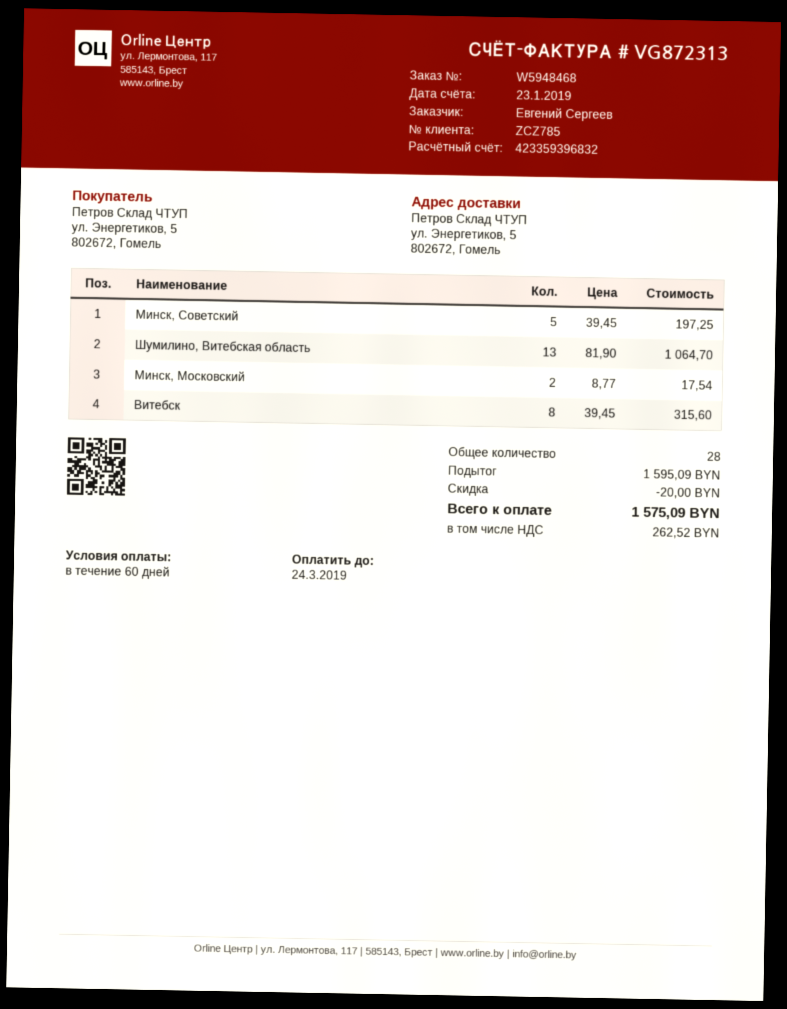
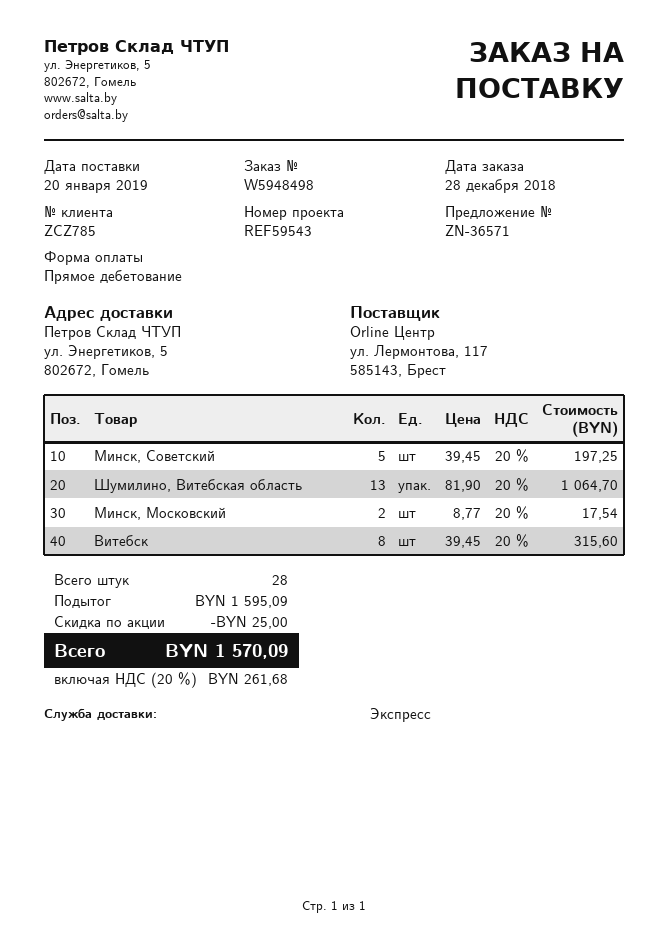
order number: W5948468 -> W5948498
discount: 20.00 -> 25.00
tax: 262.52 -> 261.68
total: 1575.09 -> 1570.09

